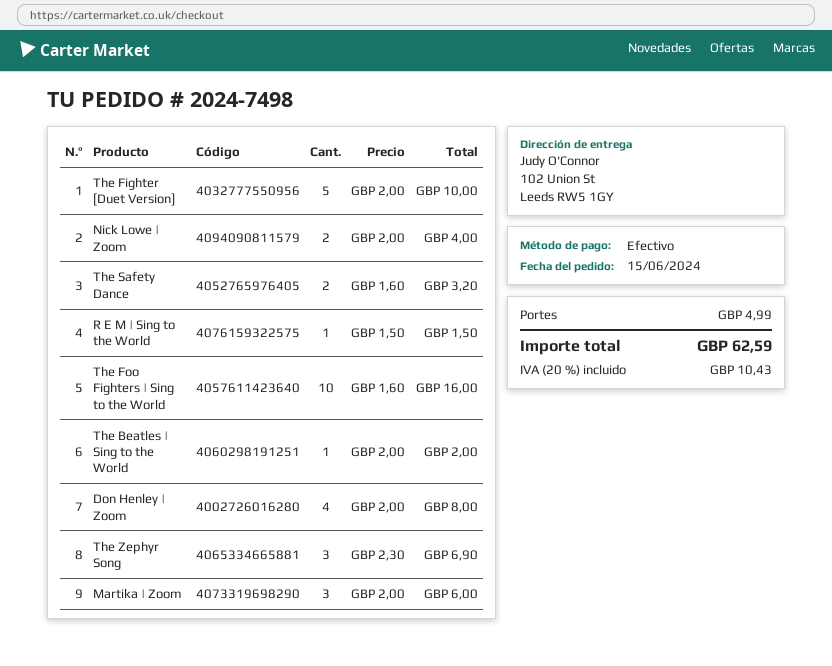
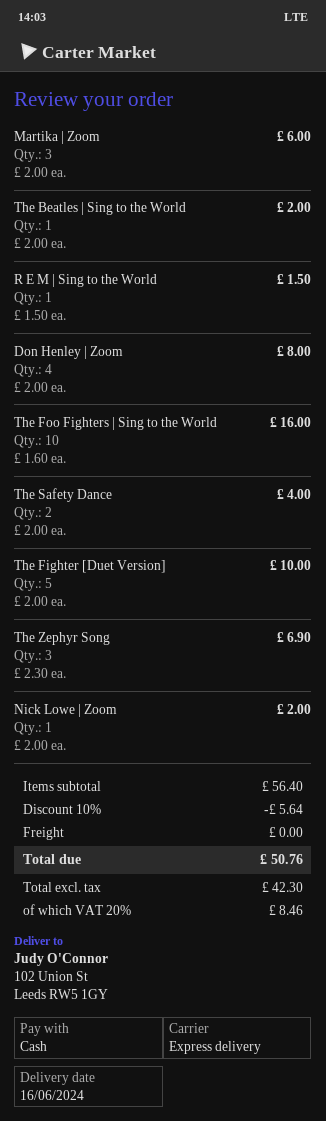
Nick Lowe | Zoom: 2 x 2.00 = 4.00 -> 1 x 2.00 = 2.00
The Safety Dance: 2 x 1.60 = 3.20 -> 2 x 2.00 = 4.00
discount: none -> 10% = 5.64
shipping: 4.99 -> 0.00
tax: 20% = 10.43 -> 20% = 8.46
total: 62.59 -> 50.76

